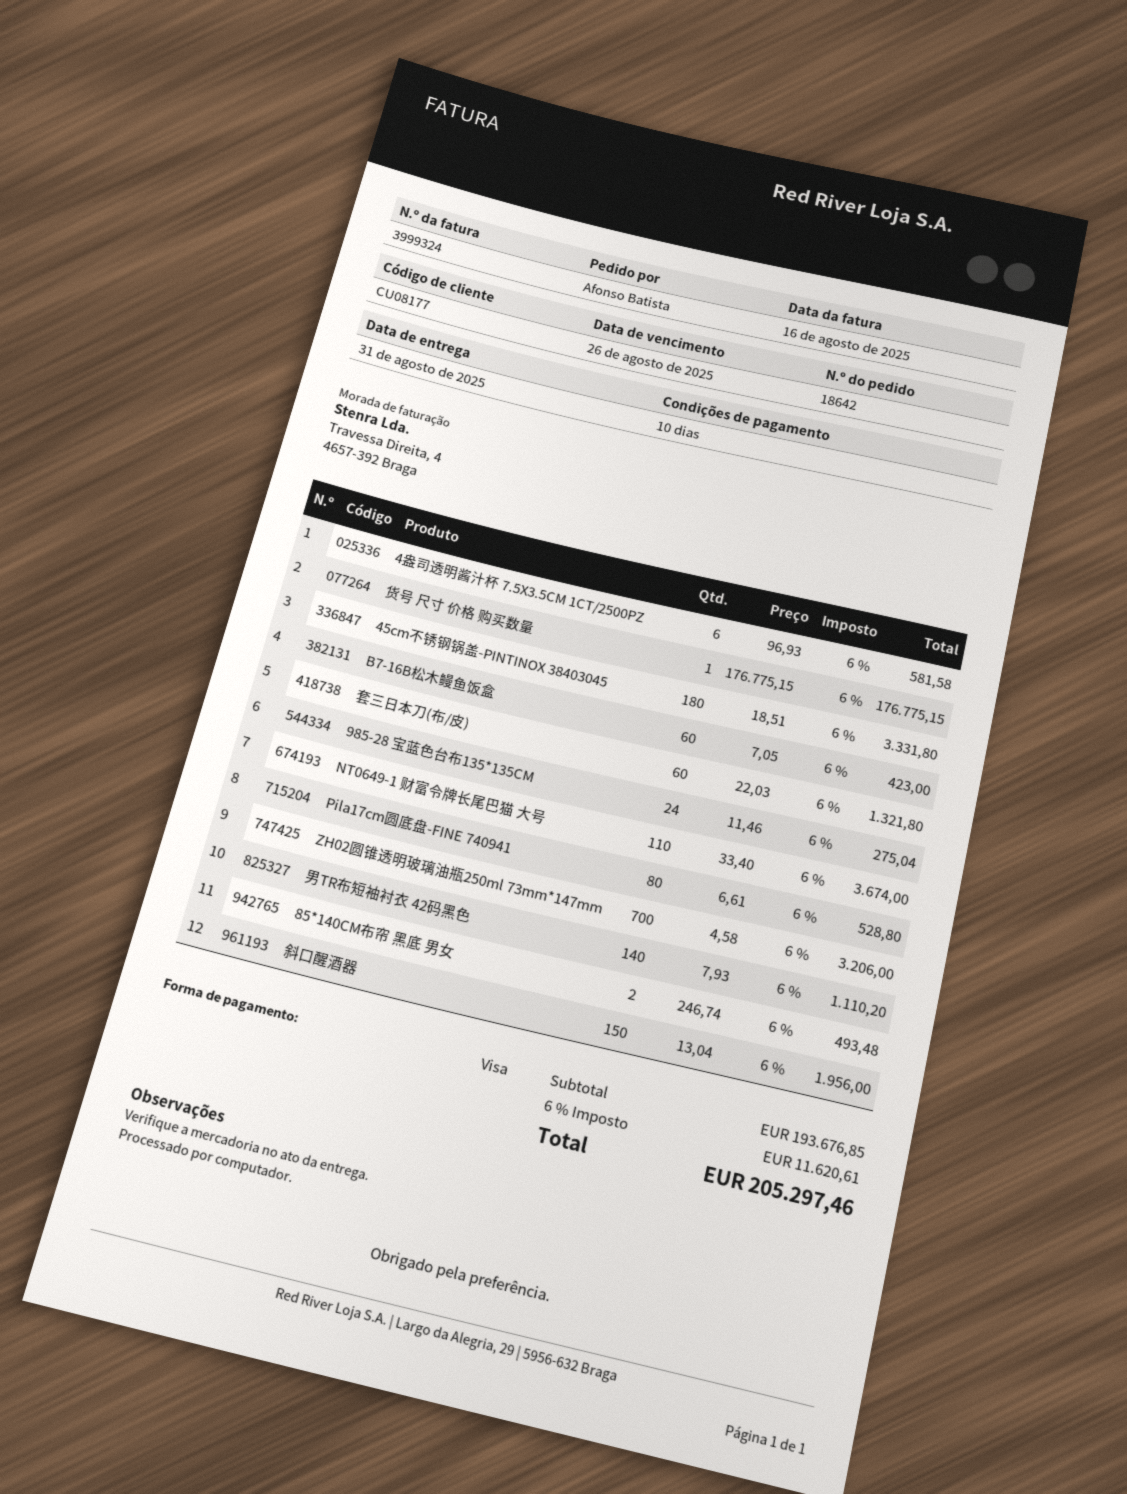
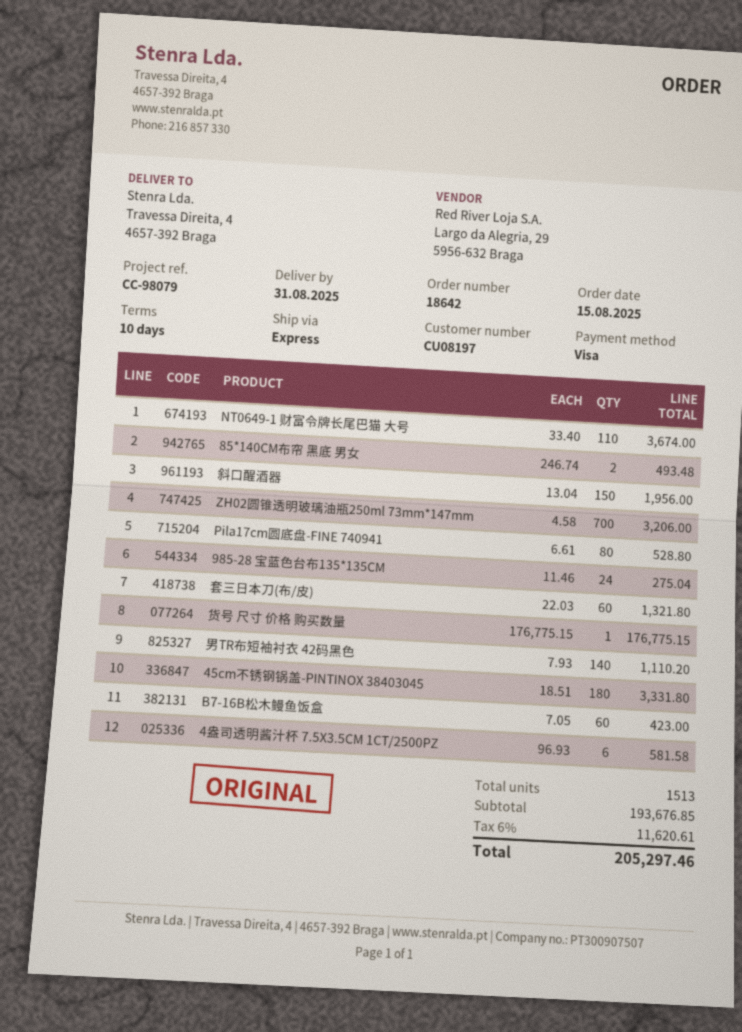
customer number: CU08177 -> CU08197

